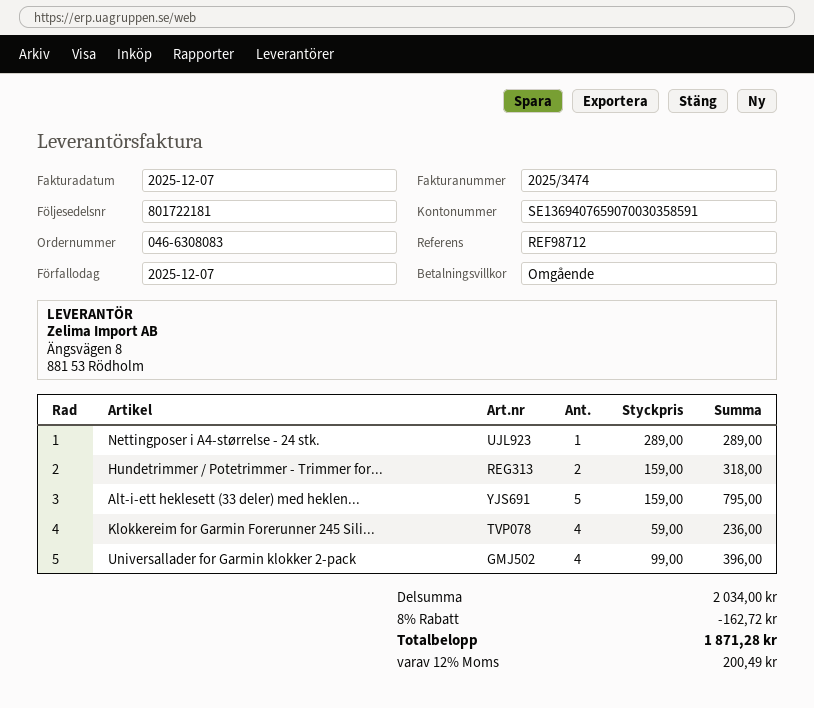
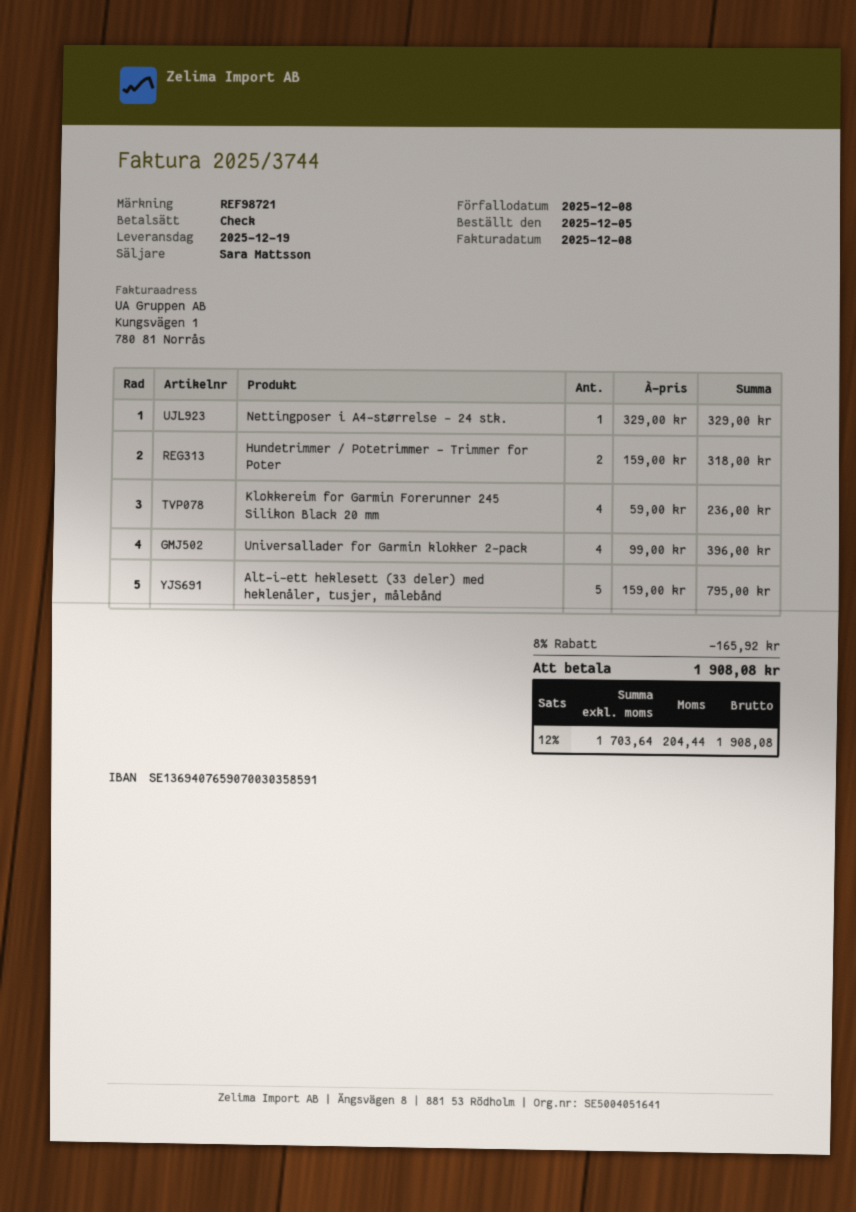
invoice number: 2025/3474 -> 2025/3744
invoice date: 2025-12-07 -> 2025-12-08
due date: 2025-12-07 -> 2025-12-08
reference: REF98712 -> REF98721
Nettingposer i A4-størrelse - 24 stk.: 1 x 289.00 = 289.00 -> 1 x 329.00 = 329.00
discount: 8% = 162.72 -> 8% = 165.92
tax: 12% = 200.49 -> 12% = 204.44
total: 1871.28 -> 1908.08

